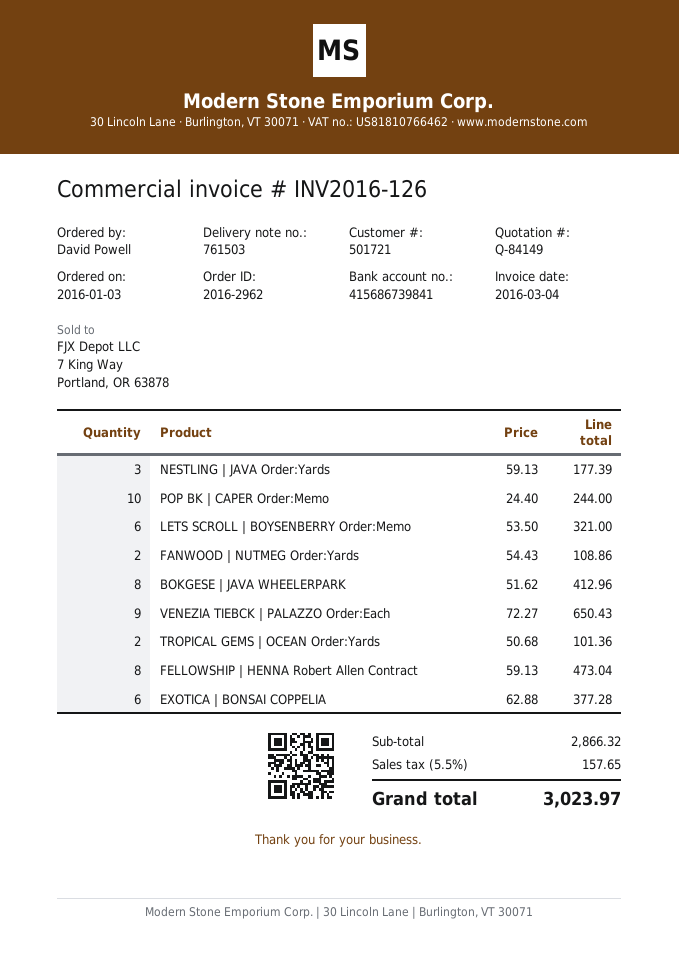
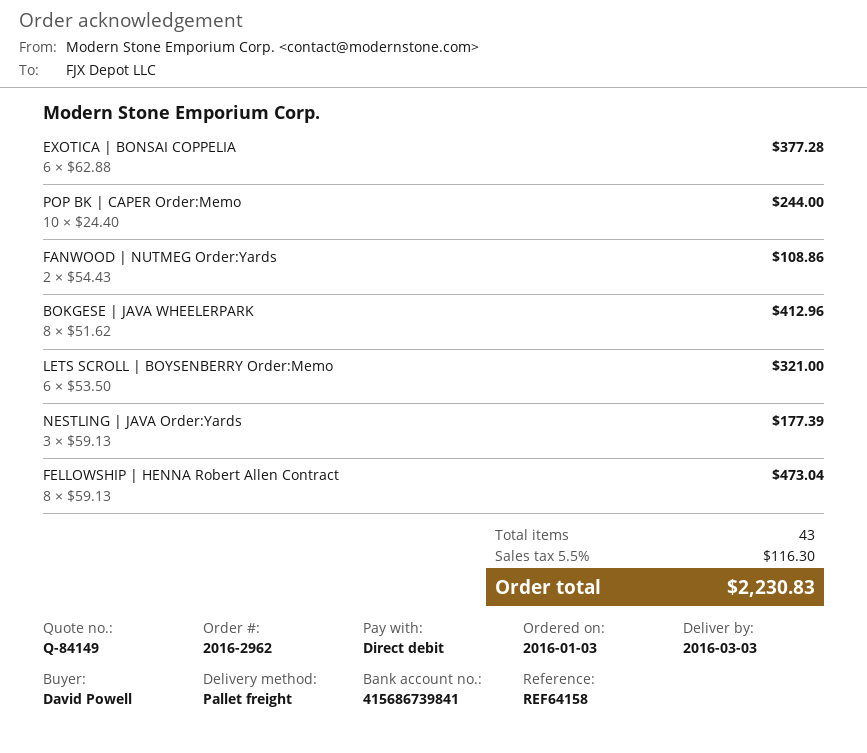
VENEZIA TIEBCK | PALAZZO Order:Each: 9 x 72.27 = 650.43 -> none
TROPICAL GEMS | OCEAN Order:Yards: 2 x 50.68 = 101.36 -> none
tax: 5.5% = 157.65 -> 5.5% = 116.30
total: 3023.97 -> 2230.83

